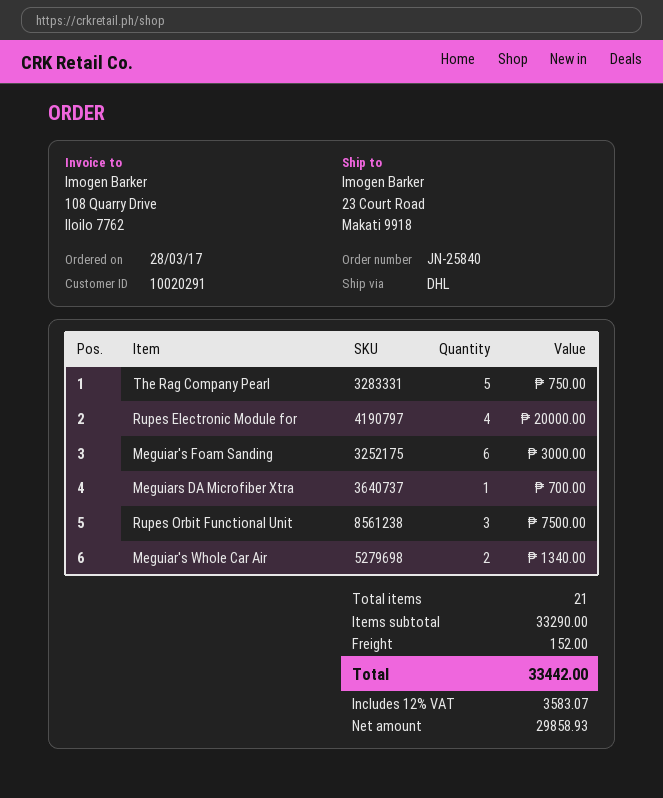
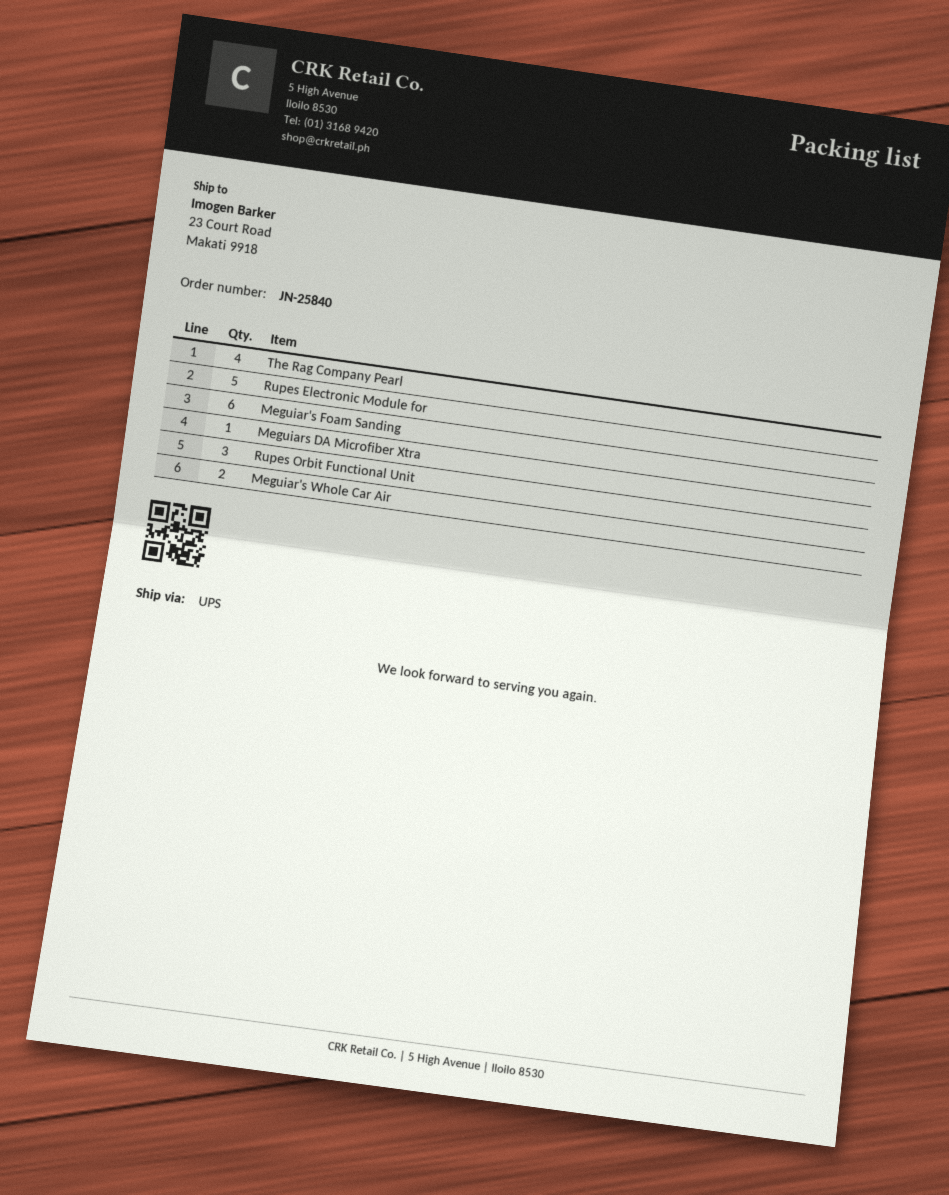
shipping method: DHL -> UPS
The Rag Company Pearl: 5 -> 4
Rupes Electronic Module for: 4 -> 5

